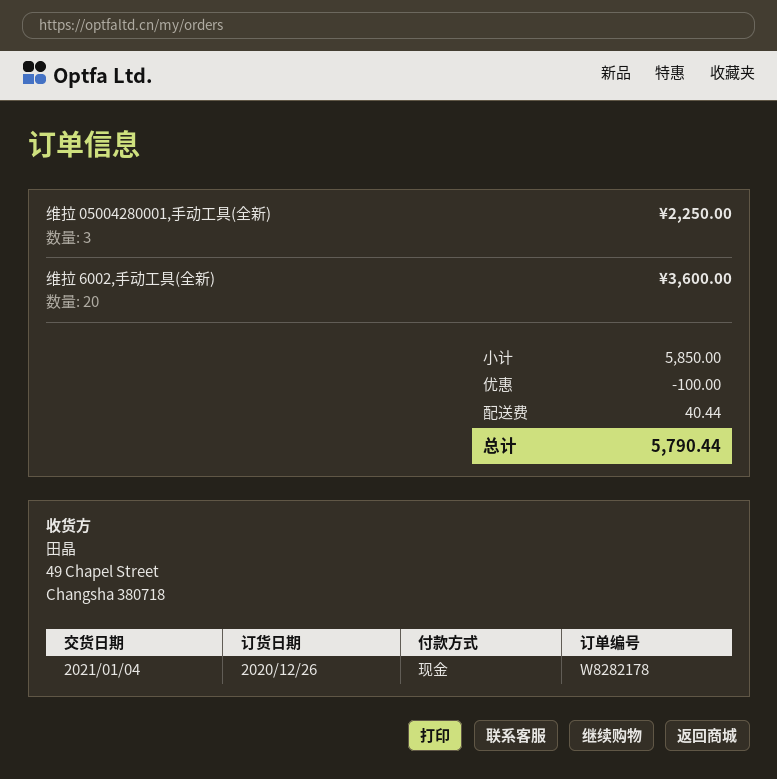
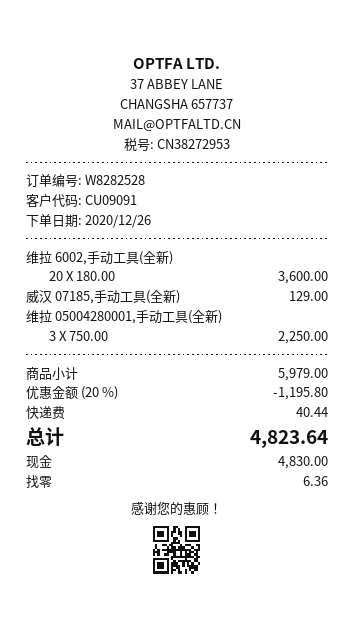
order number: W8282178 -> W8282528
威汉 07185,手动工具(全新): none -> 1 for 129.00
subtotal: 5850.00 -> 5979.00
discount: 100.00 -> 1195.80
total: 5790.44 -> 4823.64

